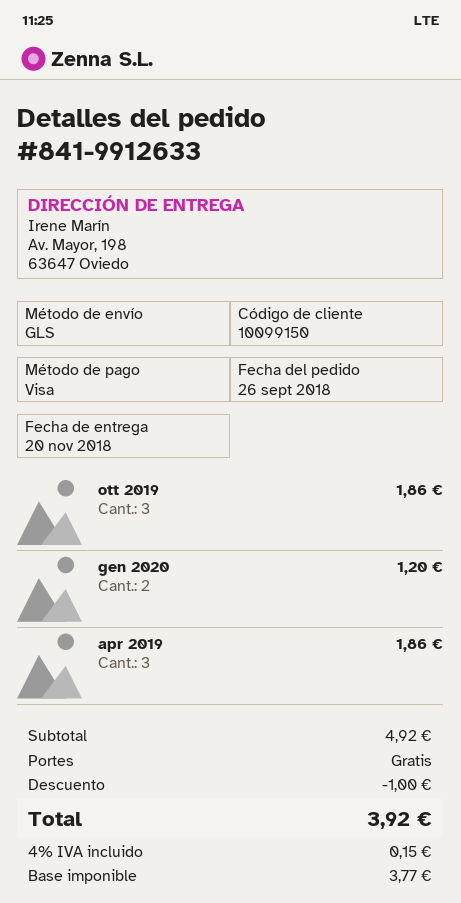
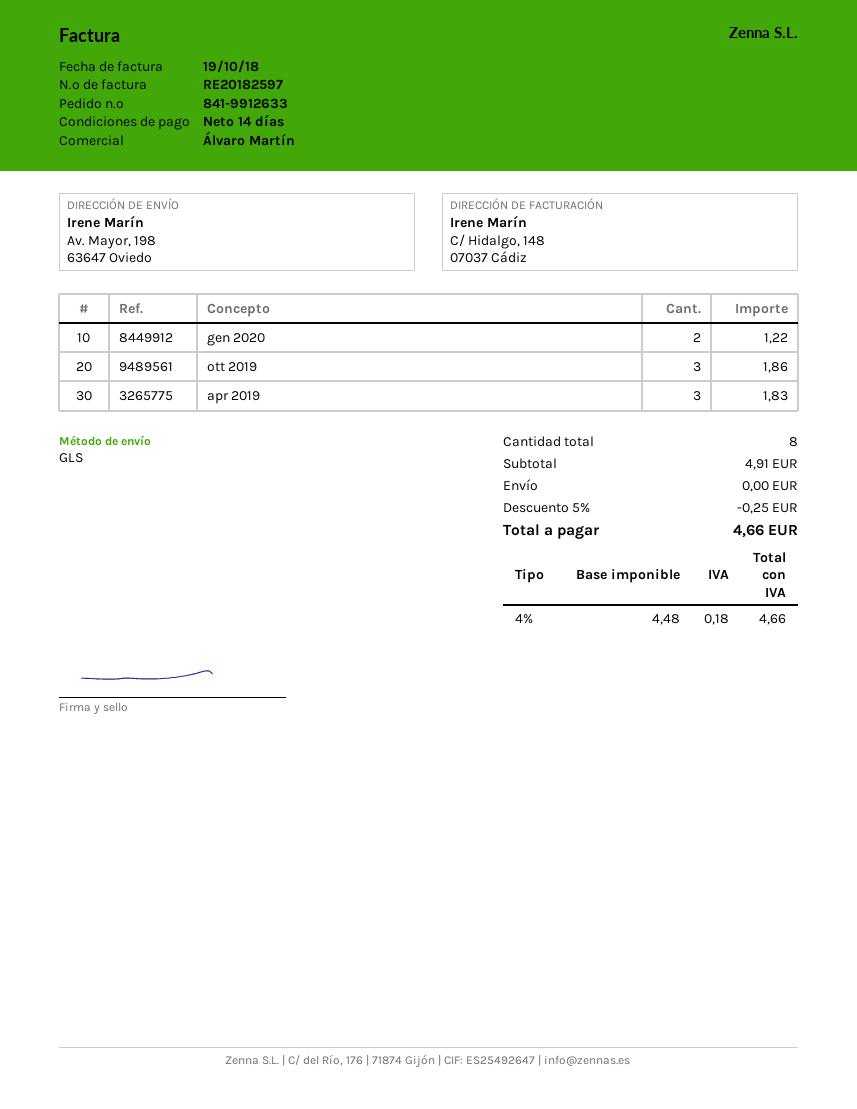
gen 2020: 2 for 1.20 -> 2 for 1.22
apr 2019: 3 for 1.86 -> 3 for 1.83
subtotal: 4.92 -> 4.91
discount: 1.00 -> 0.25
net: 3.77 -> 4.48
tax: 4% = 0.15 -> 4% = 0.18
total: 3.92 -> 4.66

